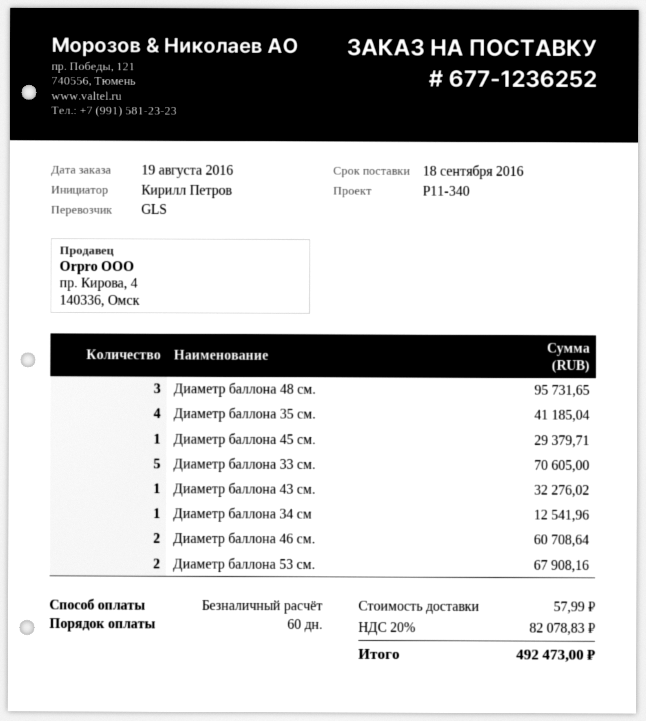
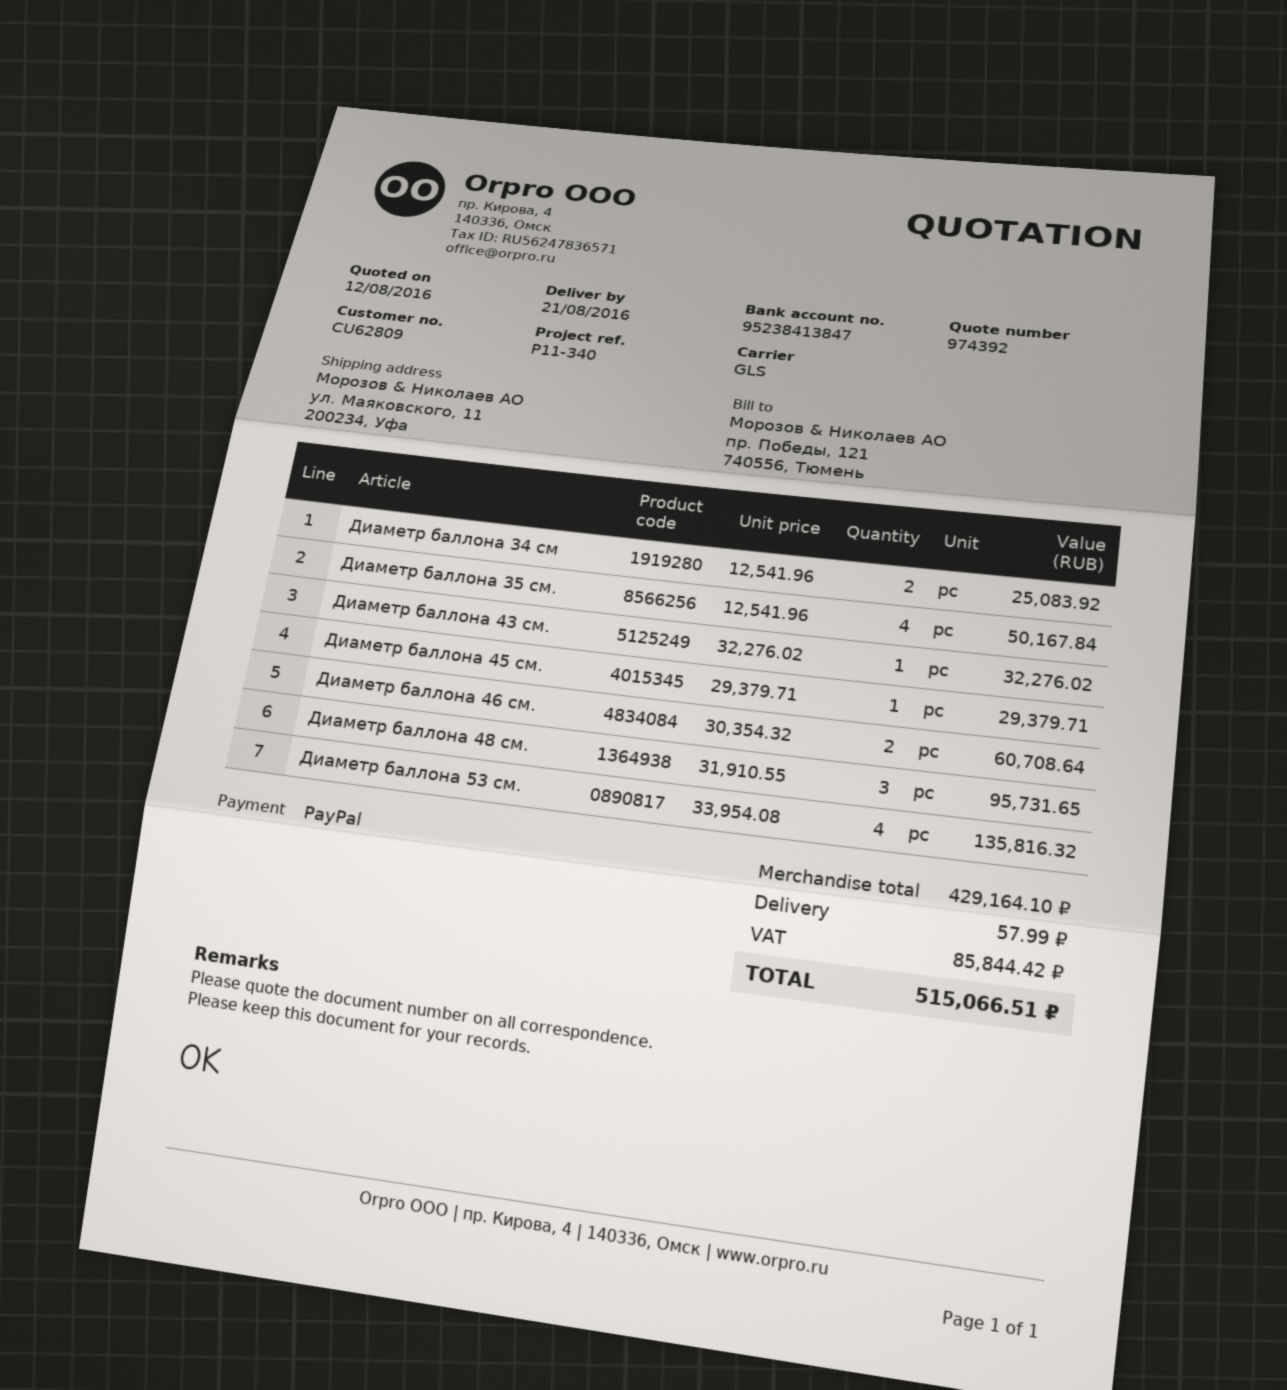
delivery date: 2016-09-18 -> 2016-08-21
payment method: bank transfer -> PayPal
Диаметр баллона 35 см.: 4 for 41185.04 -> 4 for 50167.84
Диаметр баллона 33 см.: 5 for 70605.00 -> none
Диаметр баллона 34 см: 1 for 12541.96 -> 2 for 25083.92
Диаметр баллона 53 см.: 2 for 67908.16 -> 4 for 135816.32
tax: 82078.83 -> 85844.42
total: 492473.00 -> 515066.51

